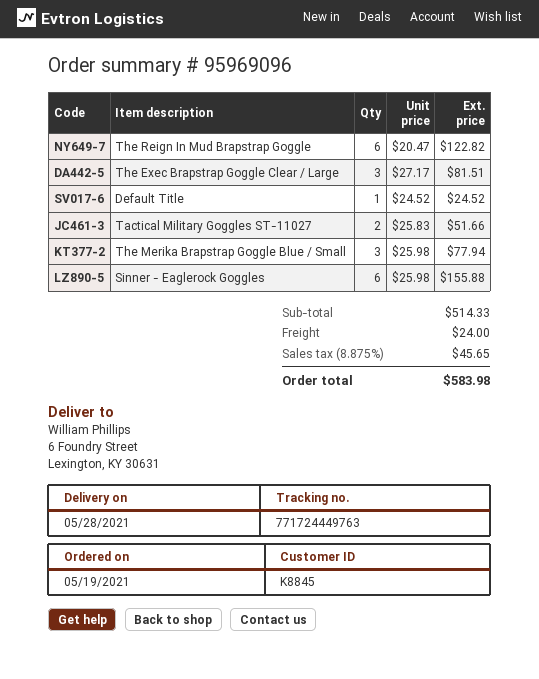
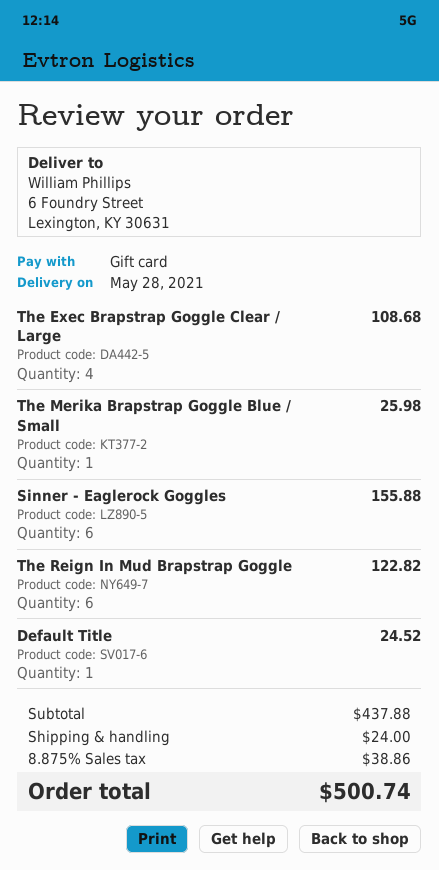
The Exec Brapstrap Goggle Clear / Large: 3 for 81.51 -> 4 for 108.68
Tactical Military Goggles ST-11027: 2 for 51.66 -> none
The Merika Brapstrap Goggle Blue / Small: 3 for 77.94 -> 1 for 25.98
subtotal: 514.33 -> 437.88
tax: 8.875% = 45.65 -> 8.875% = 38.86
total: 583.98 -> 500.74

